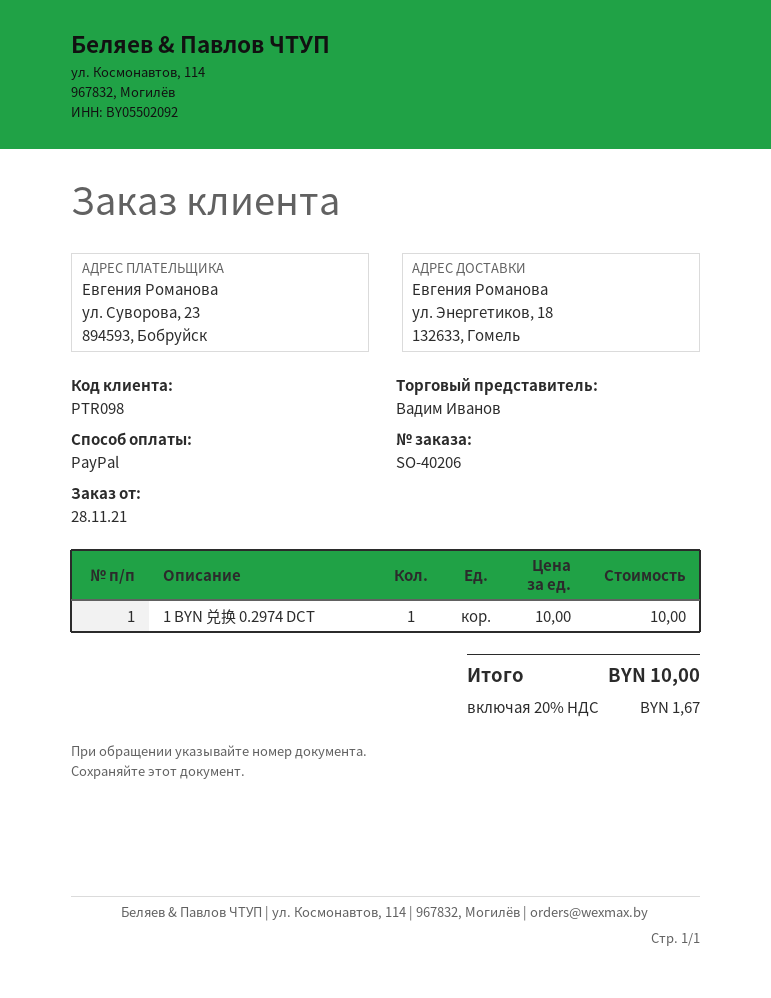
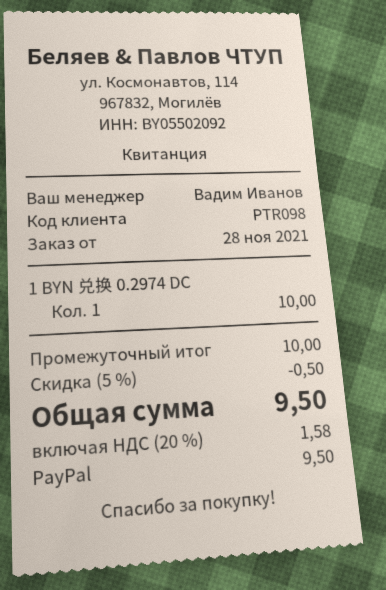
discount: none -> 5% = 0.50
tax: 20% = 1.67 -> 20% = 1.58
total: 10.00 -> 9.50

